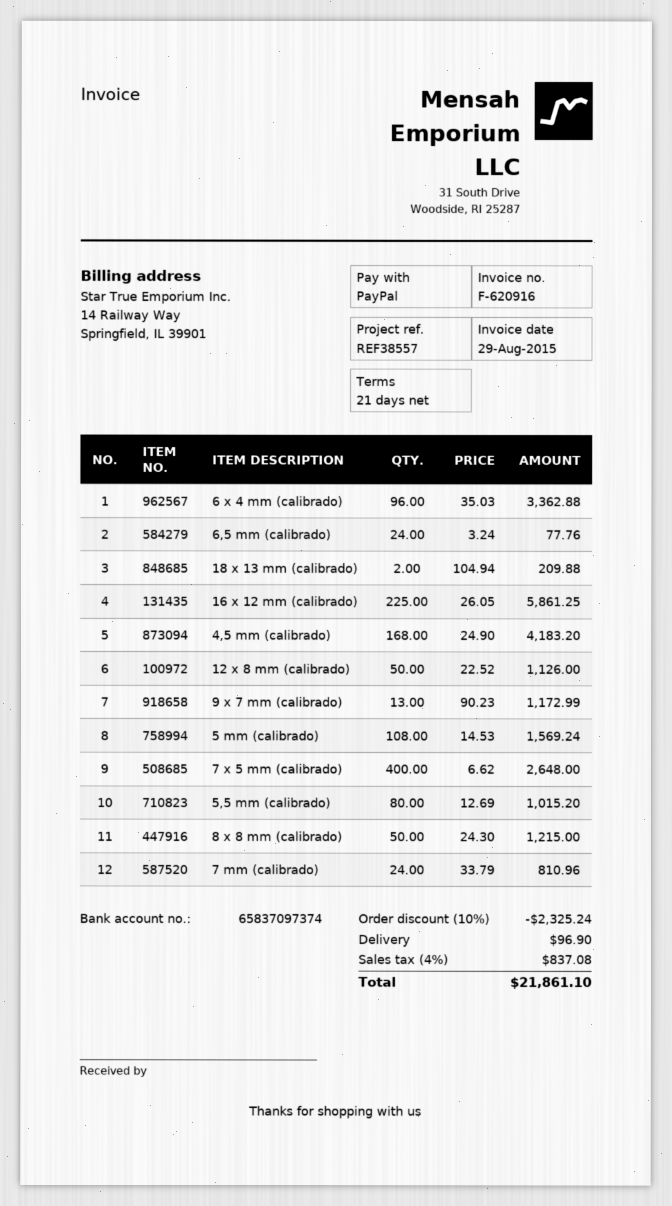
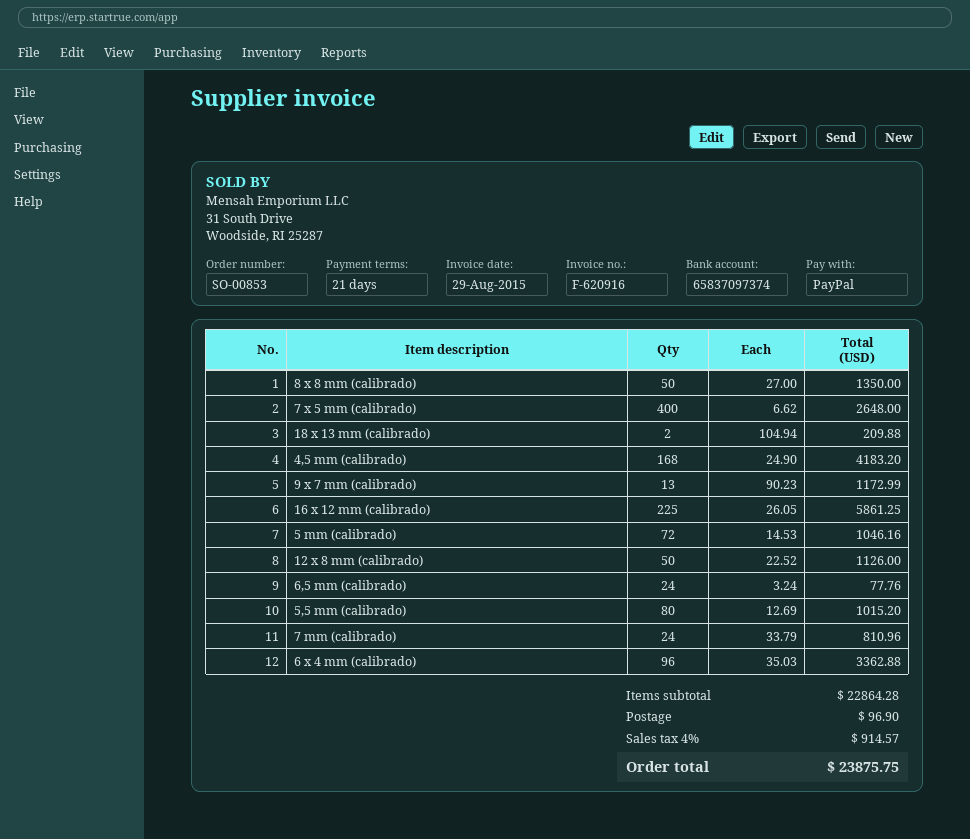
5 mm (calibrado): 108 x 14.53 = 1569.24 -> 72 x 14.53 = 1046.16
8 x 8 mm (calibrado): 50 x 24.30 = 1215.00 -> 50 x 27.00 = 1350.00
discount: 10% = 2325.24 -> none
tax: 4% = 837.08 -> 4% = 914.57
total: 21861.10 -> 23875.75

